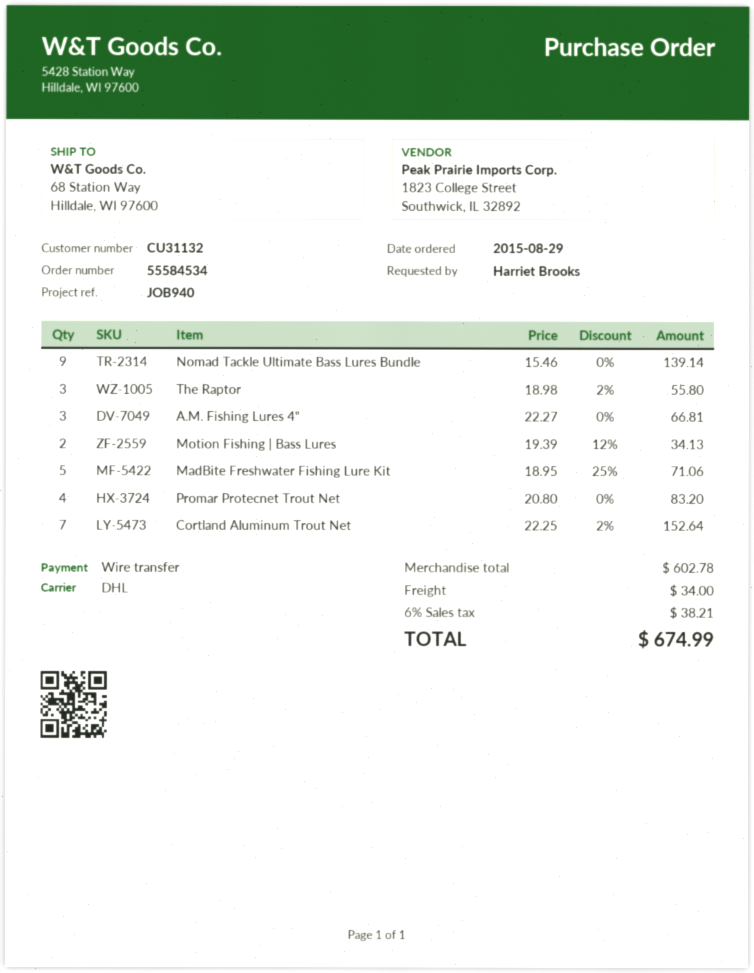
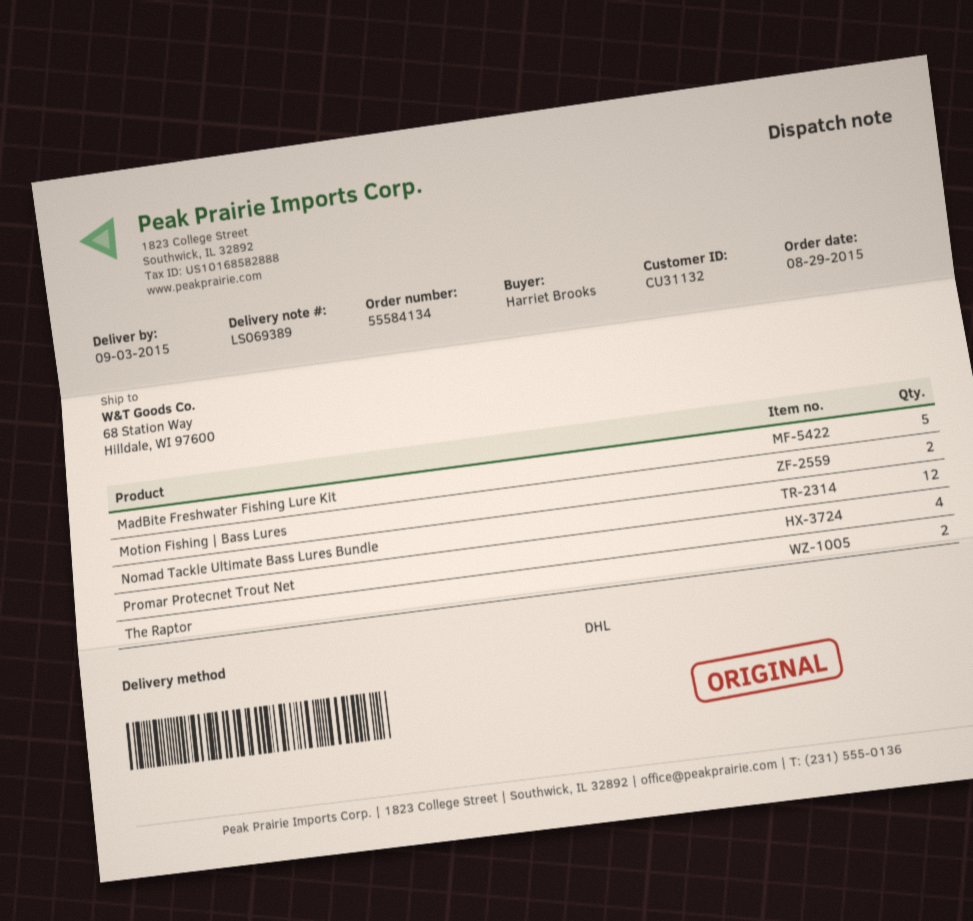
order number: 55584534 -> 55584134
Nomad Tackle Ultimate Bass Lures Bundle: 9 -> 12
The Raptor: 3 -> 2
A.M. Fishing Lures 4": 3 -> none
Cortland Aluminum Trout Net: 7 -> none

